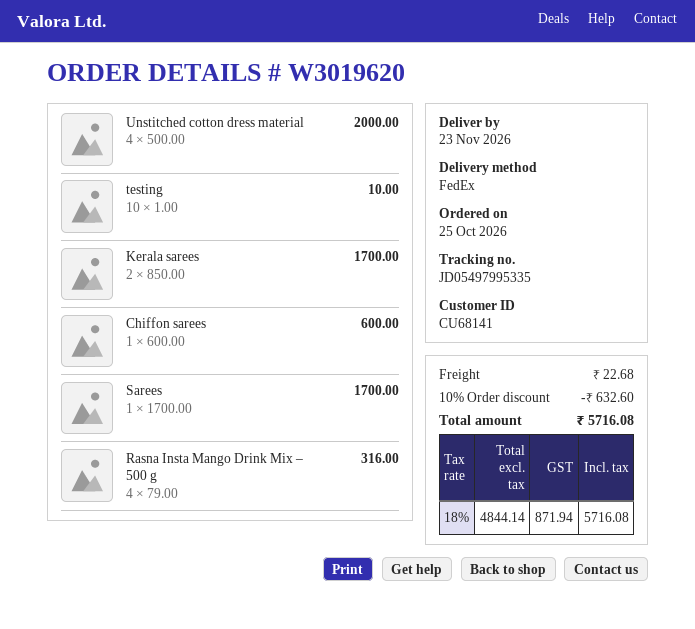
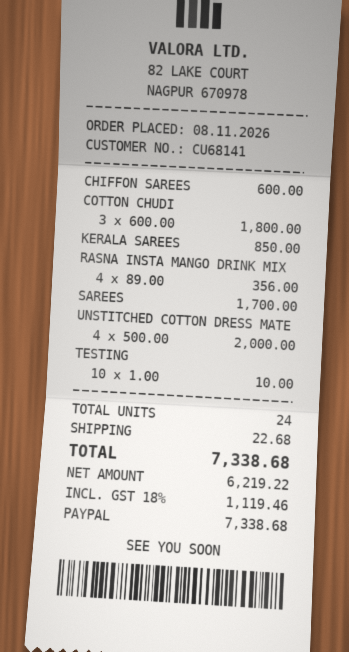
order date: 2026-10-25 -> 2026-11-08
Kerala sarees: 2 x 850.00 = 1700.00 -> 1 x 850.00 = 850.00
Rasna Insta Mango Drink Mix – 500 g: 4 x 79.00 = 316.00 -> 4 x 89.00 = 356.00
COTTON CHUDI: none -> 3 x 600.00 = 1800.00
discount: 10% = 632.60 -> none
net: 4844.14 -> 6219.22
tax: 18% = 871.94 -> 18% = 1119.46
total: 5716.08 -> 7338.68

